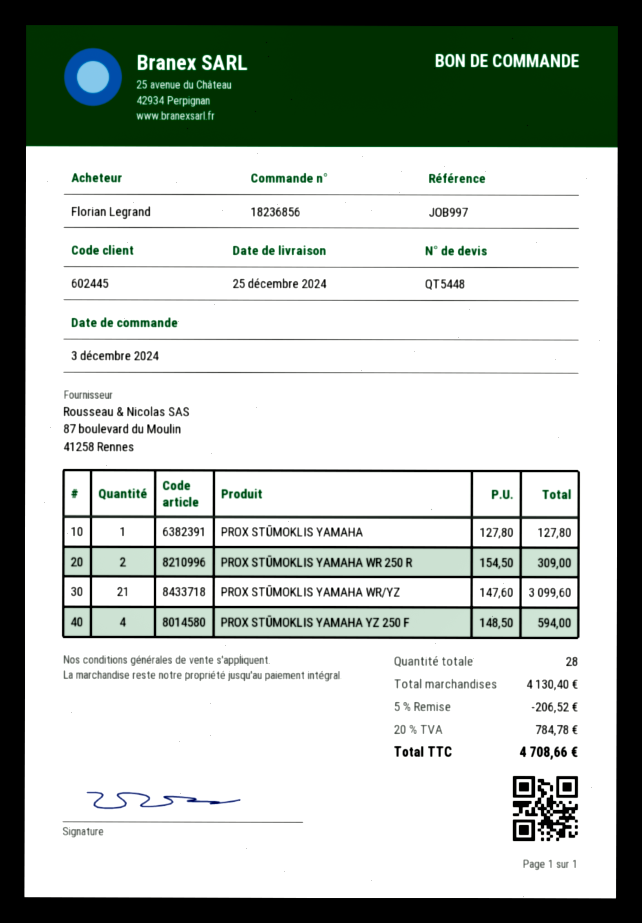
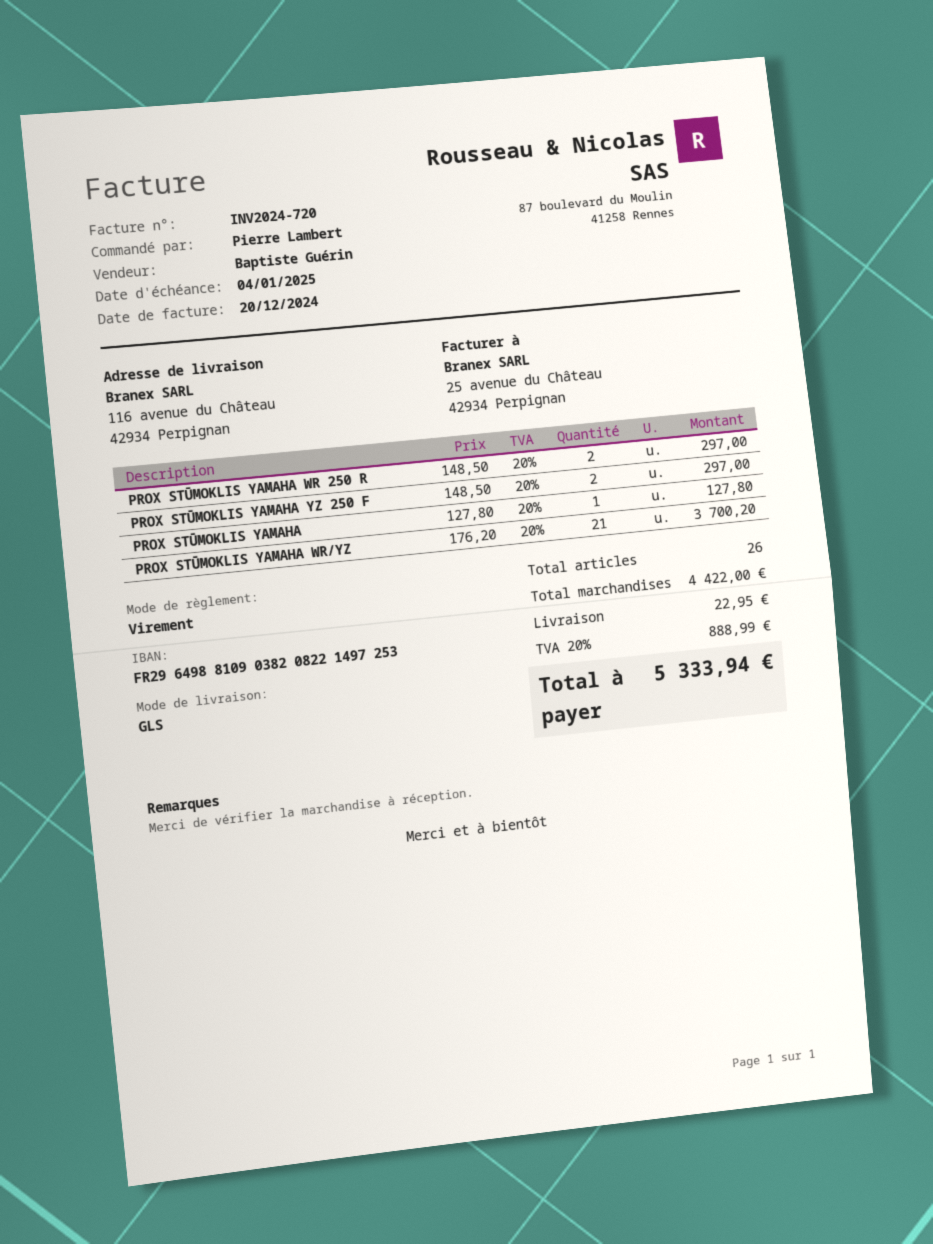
ordered by: Florian Legrand -> Pierre Lambert
PROX STŪMOKLIS YAMAHA WR 250 R: 2 x 154.50 = 309.00 -> 2 x 148.50 = 297.00
PROX STŪMOKLIS YAMAHA WR/YZ: 21 x 147.60 = 3099.60 -> 21 x 176.20 = 3700.20
PROX STŪMOKLIS YAMAHA YZ 250 F: 4 x 148.50 = 594.00 -> 2 x 148.50 = 297.00
total quantity: 28 -> 26
subtotal: 4130.40 -> 4422.00
discount: 5% = 206.52 -> none
shipping: none -> 22.95
tax: 20% = 784.78 -> 20% = 888.99
total: 4708.66 -> 5333.94

